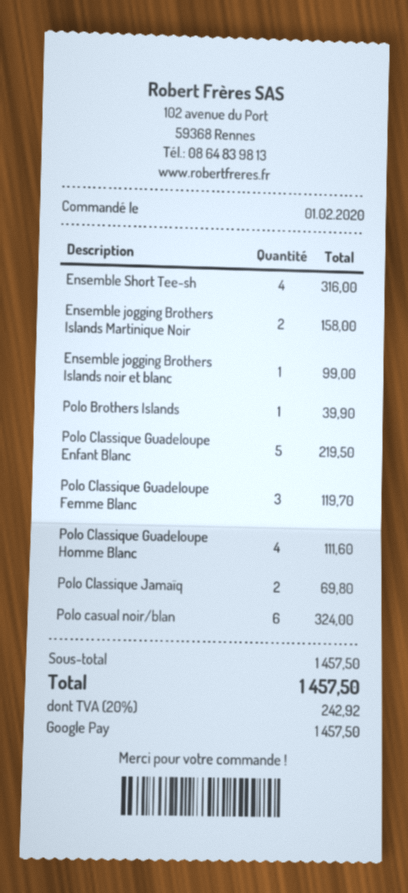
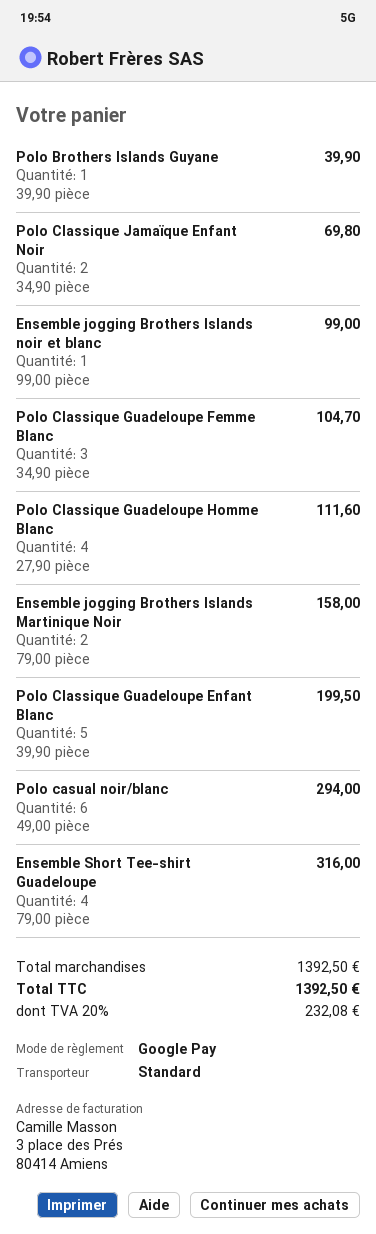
Polo Classique Guadeloupe Enfant Blanc: 5 for 219.50 -> 5 for 199.50
Polo Classique Guadeloupe Femme Blanc: 3 for 119.70 -> 3 for 104.70
Polo casual noir/blan: 6 for 324.00 -> 6 for 294.00
subtotal: 1457.50 -> 1392.50
tax: 20% = 242.92 -> 20% = 232.08
total: 1457.50 -> 1392.50

